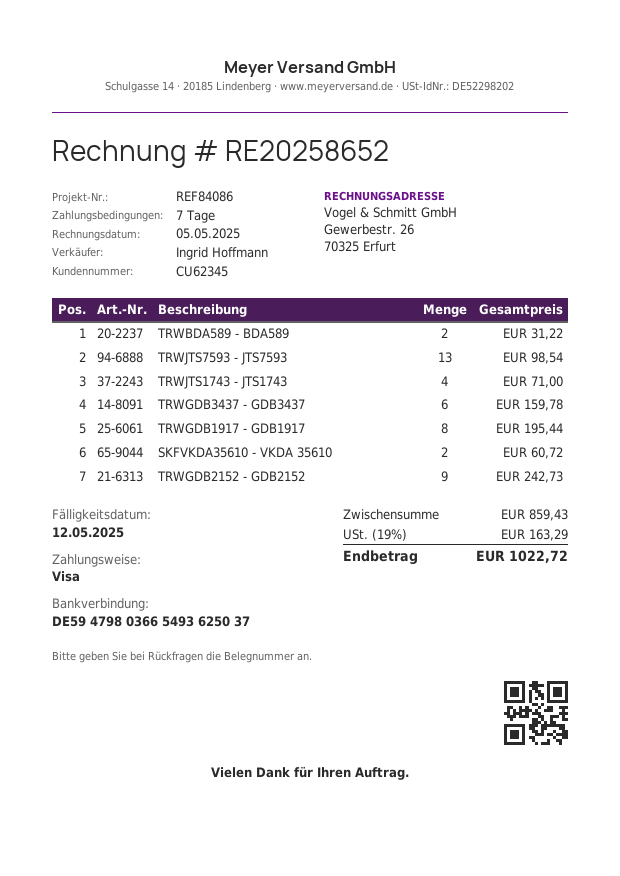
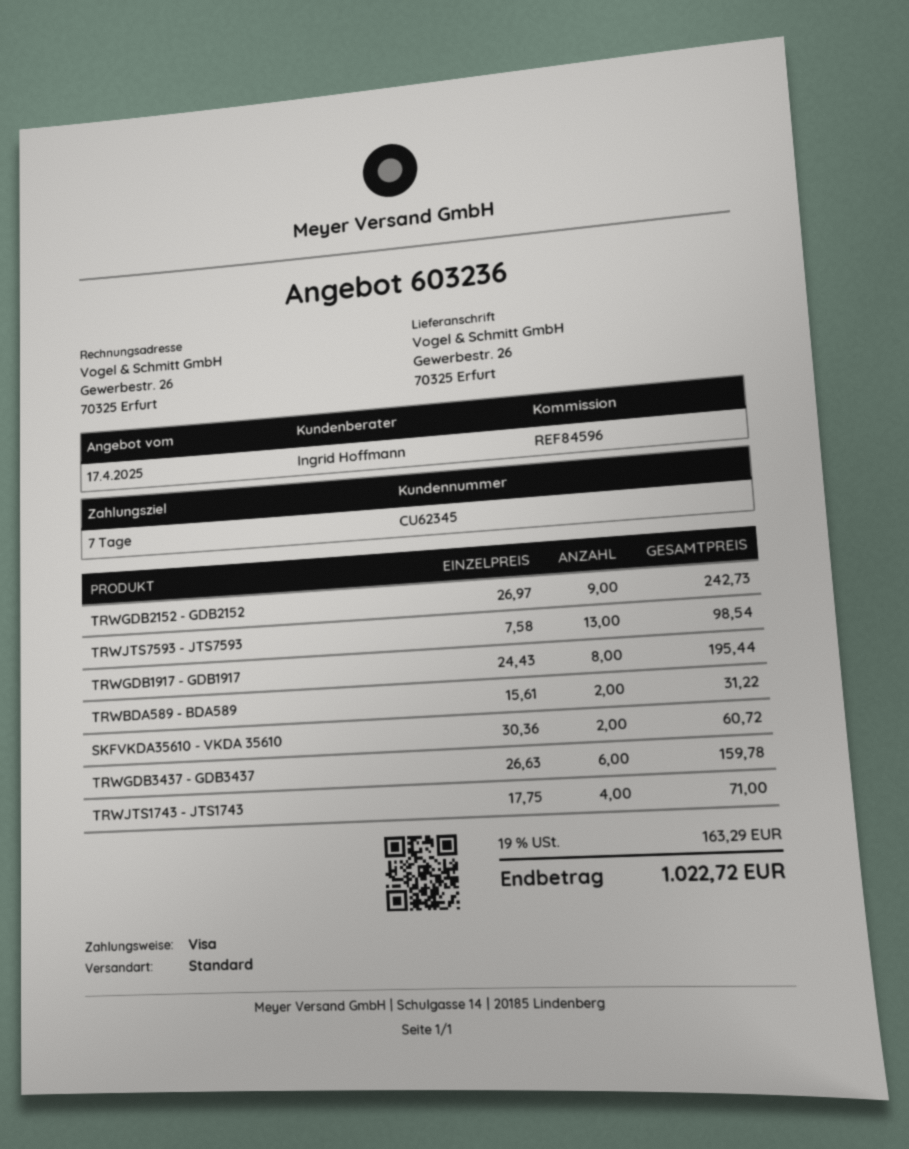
reference: REF84086 -> REF84596

